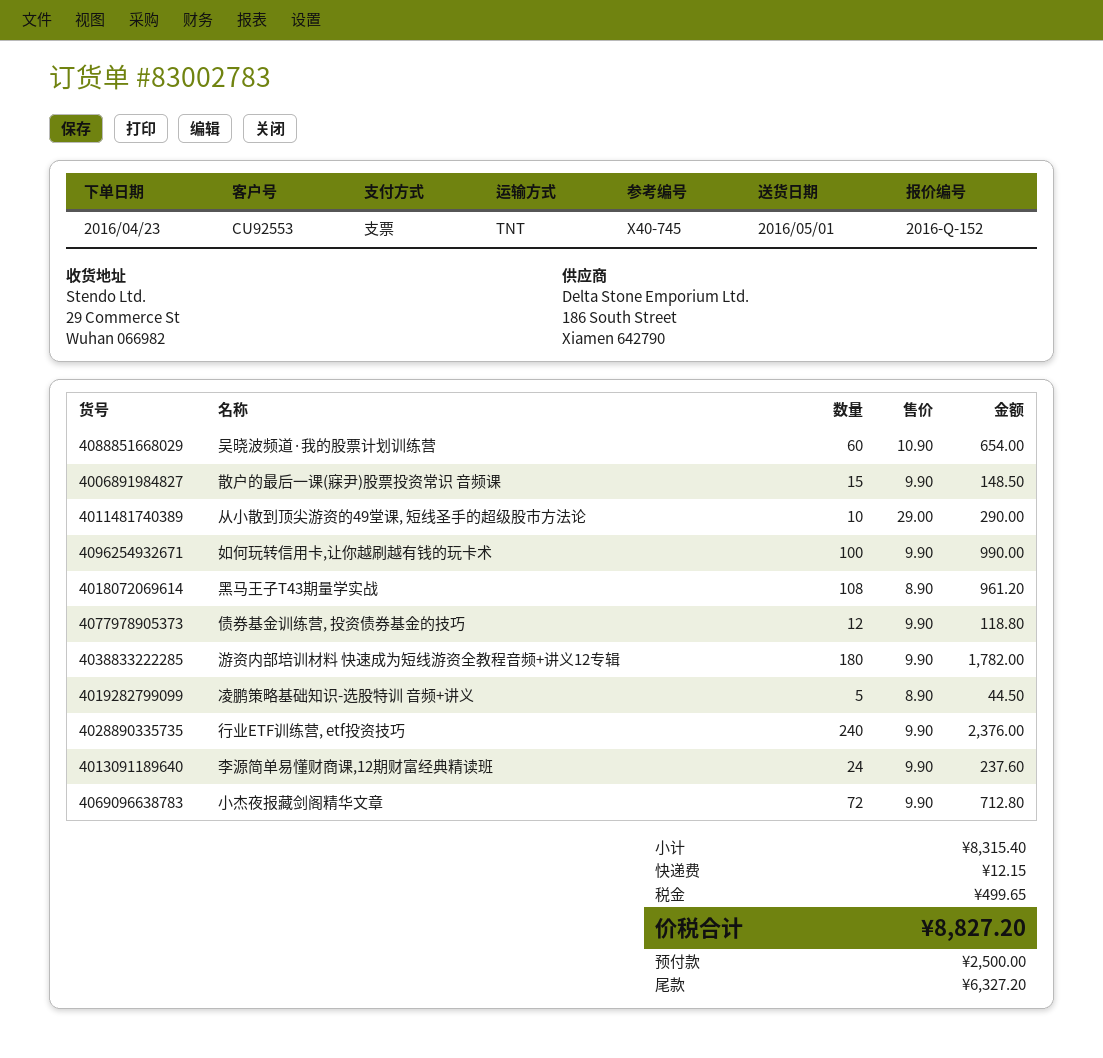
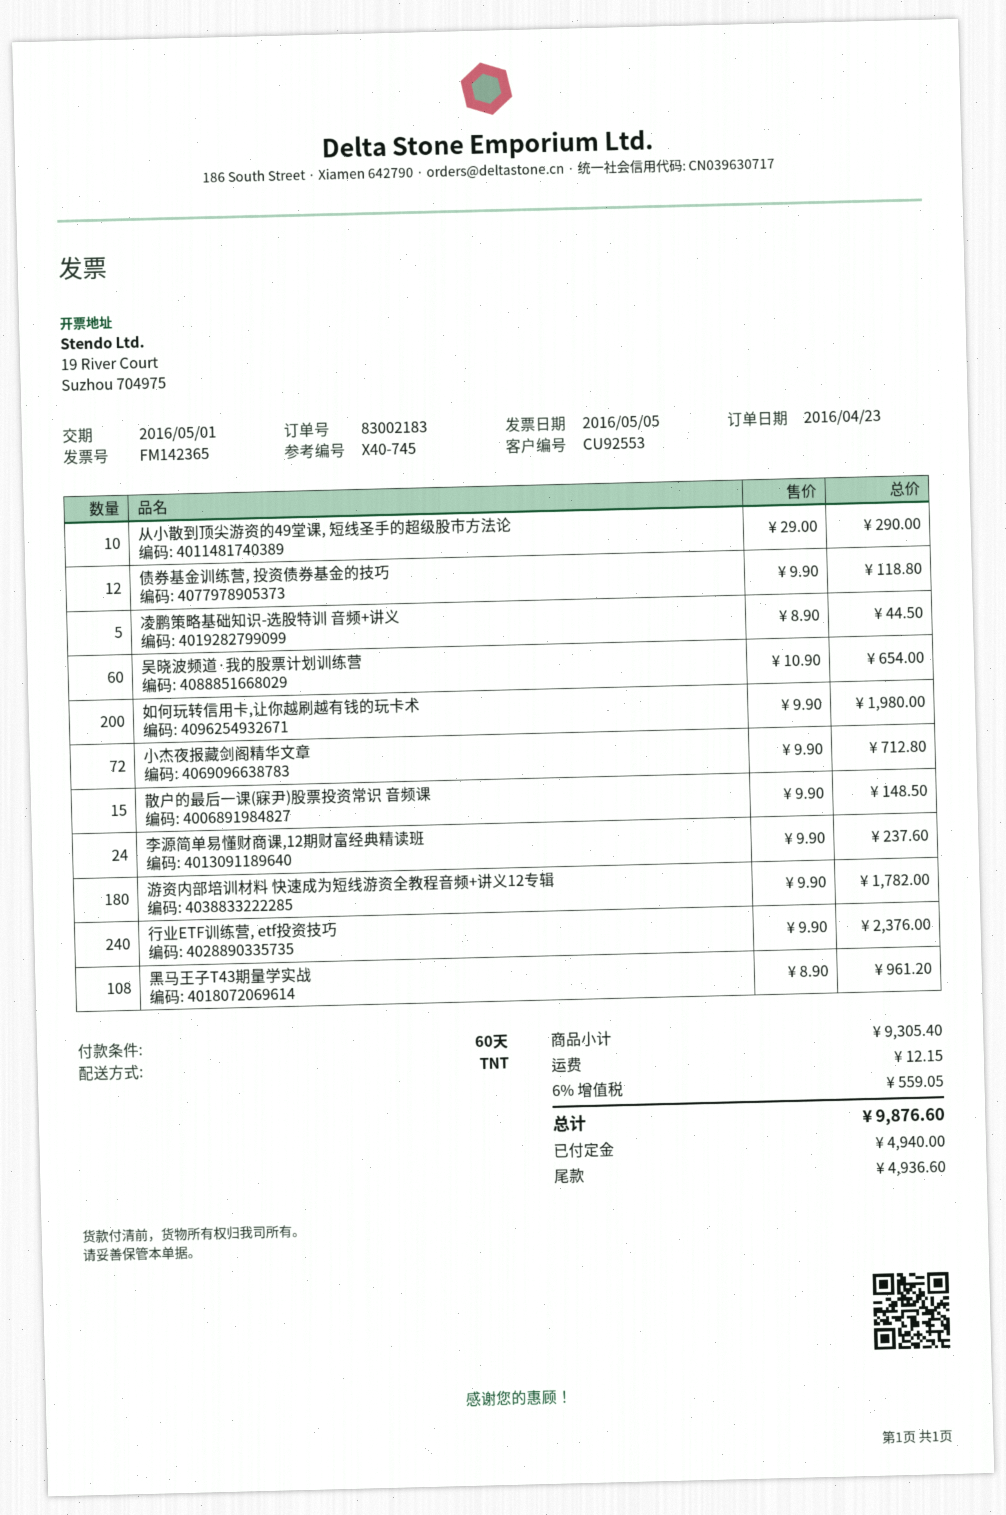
order number: 83002783 -> 83002183
如何玩转信用卡,让你越刷越有钱的玩卡术: 100 x 9.90 = 990.00 -> 200 x 9.90 = 1980.00
subtotal: 8315.40 -> 9305.40
tax: 499.65 -> 559.05
total: 8827.20 -> 9876.60
deposit: 2500.00 -> 4940.00
balance: 6327.20 -> 4936.60

